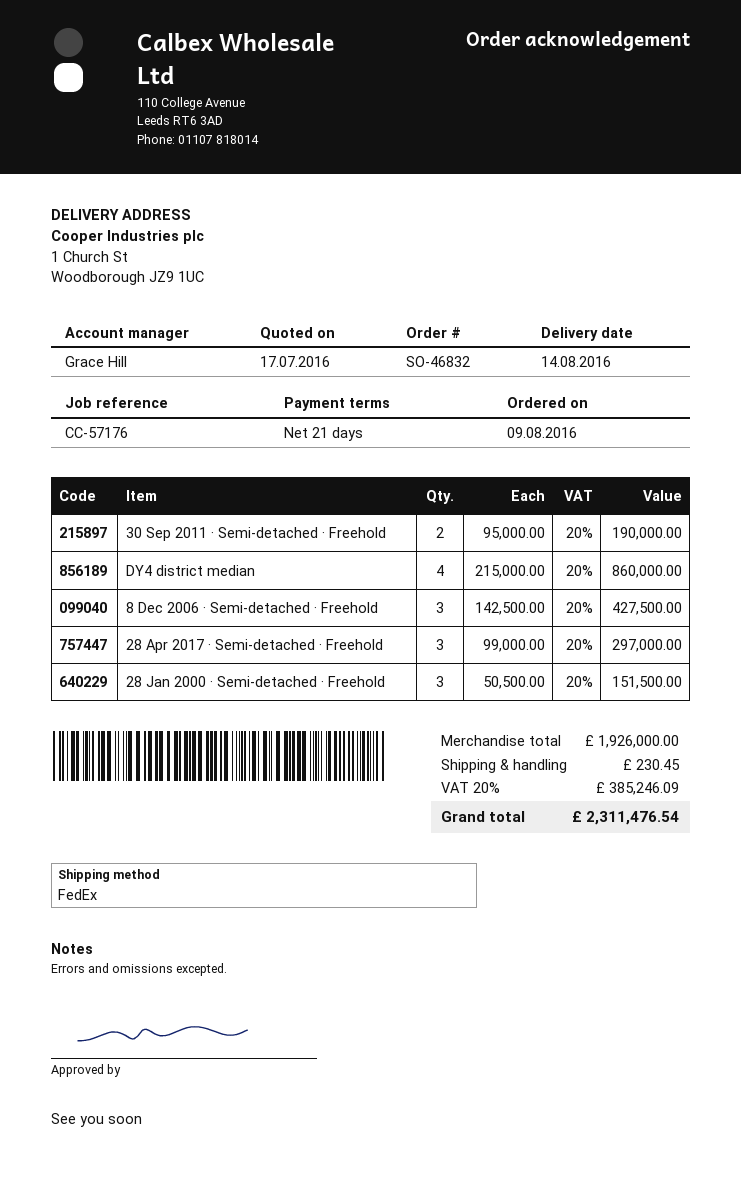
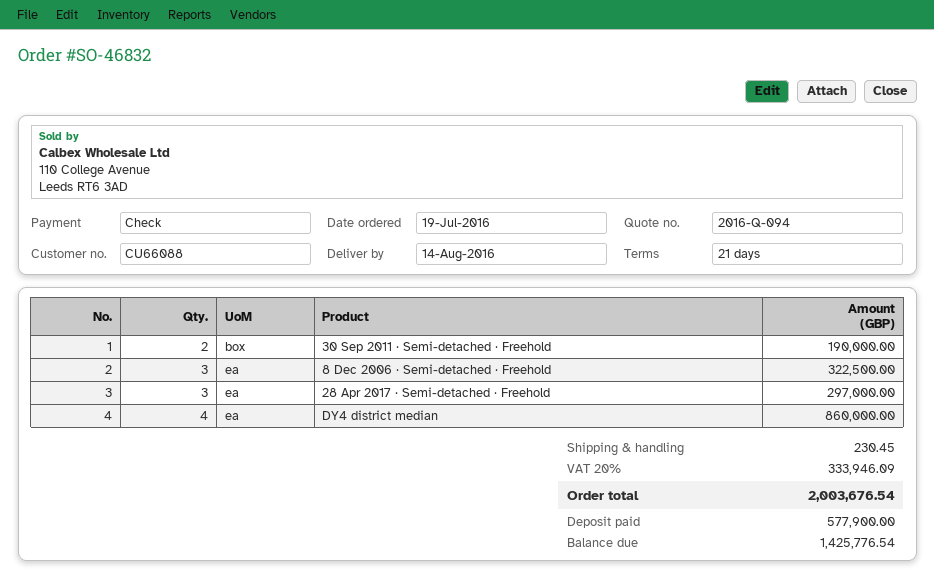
order date: 2016-08-09 -> 2016-07-19
8 Dec 2006 · Semi-detached · Freehold: 3 for 427500.00 -> 3 for 322500.00
28 Jan 2000 · Semi-detached · Freehold: 3 for 151500.00 -> none
tax: 20% = 385246.09 -> 20% = 333946.09
total: 2311476.54 -> 2003676.54

